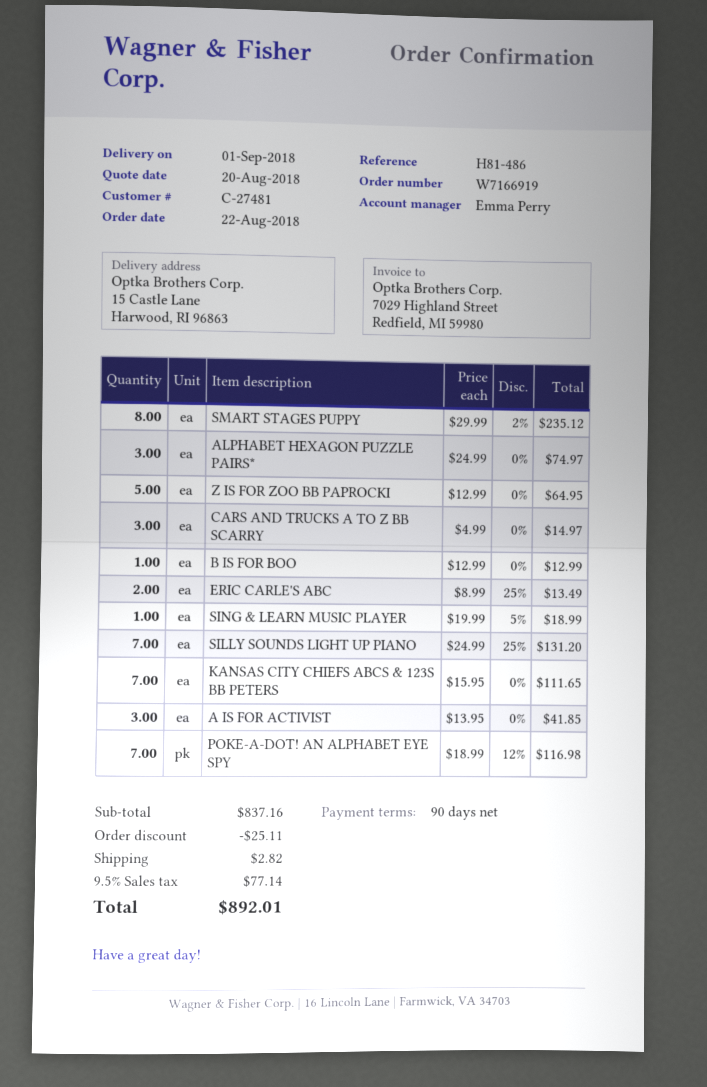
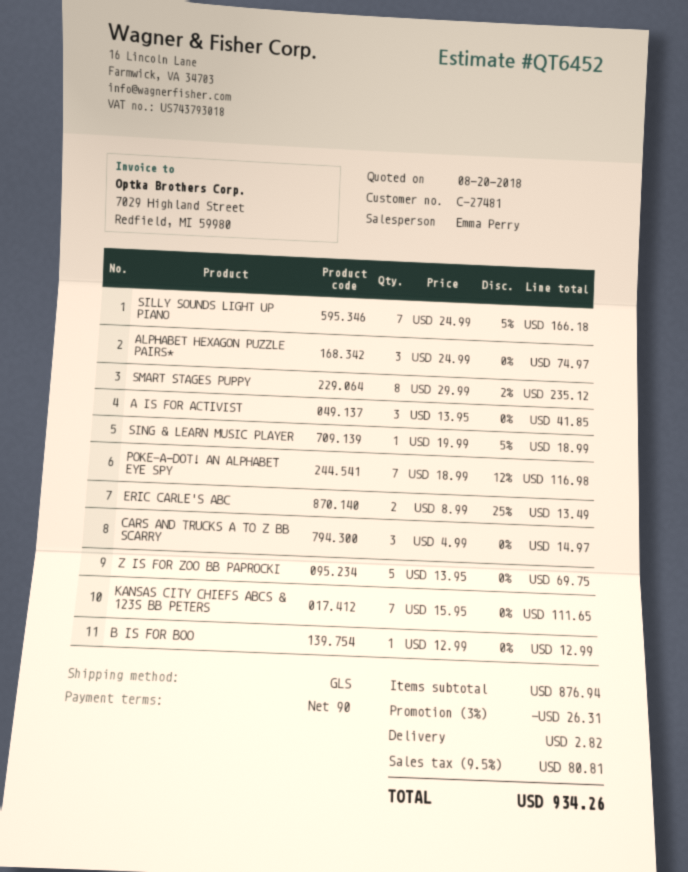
Z IS FOR ZOO BB PAPROCKI: 5 x 12.99 = 64.95 -> 5 x 13.95 = 69.75
SILLY SOUNDS LIGHT UP PIANO: 7 x 24.99 - 25% = 131.20 -> 7 x 24.99 - 5% = 166.18
subtotal: 837.16 -> 876.94
discount: 25.11 -> 26.31
tax: 9.5% = 77.14 -> 9.5% = 80.81
total: 892.01 -> 934.26

